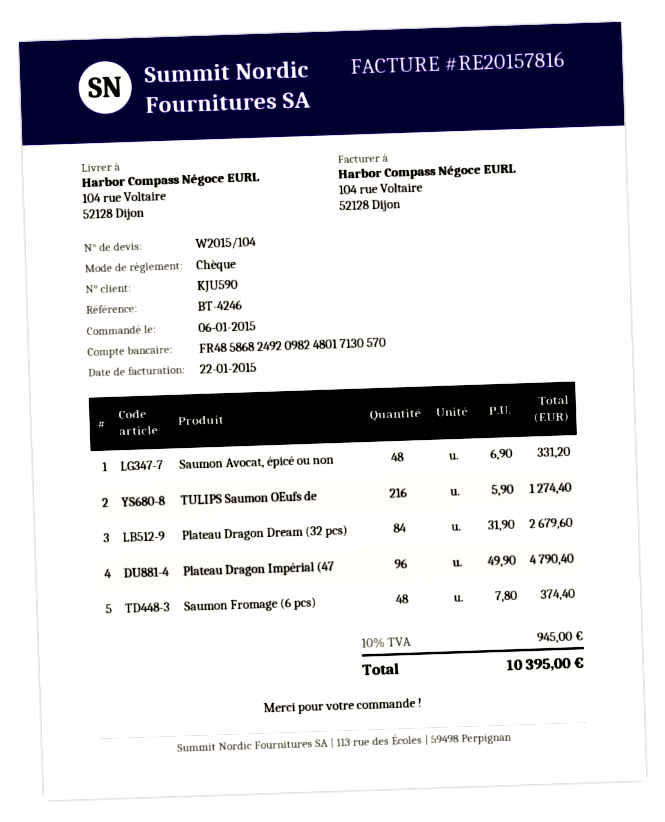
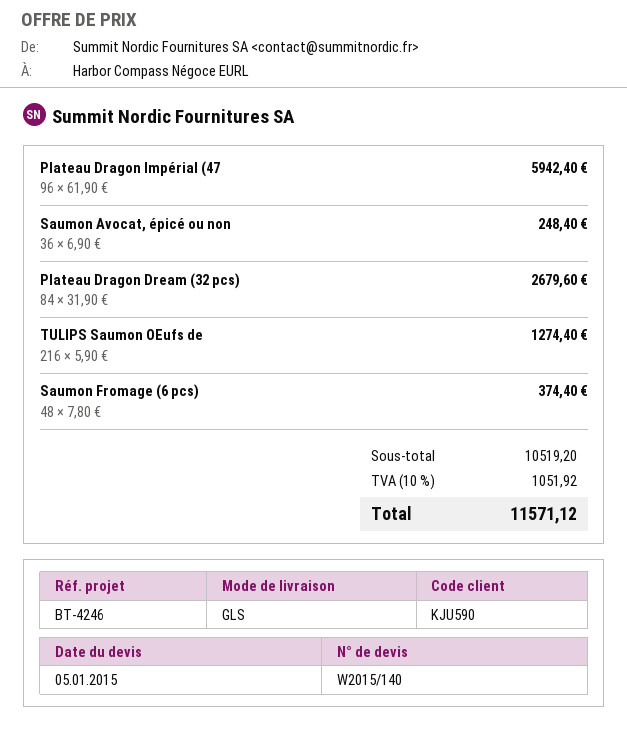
quote number: W2015/104 -> W2015/140
Saumon Avocat, épicé ou non: 48 x 6.90 = 331.20 -> 36 x 6.90 = 248.40
Plateau Dragon Impérial (47: 96 x 49.90 = 4790.40 -> 96 x 61.90 = 5942.40
tax: 10% = 945.00 -> 10% = 1051.92
total: 10395.00 -> 11571.12

